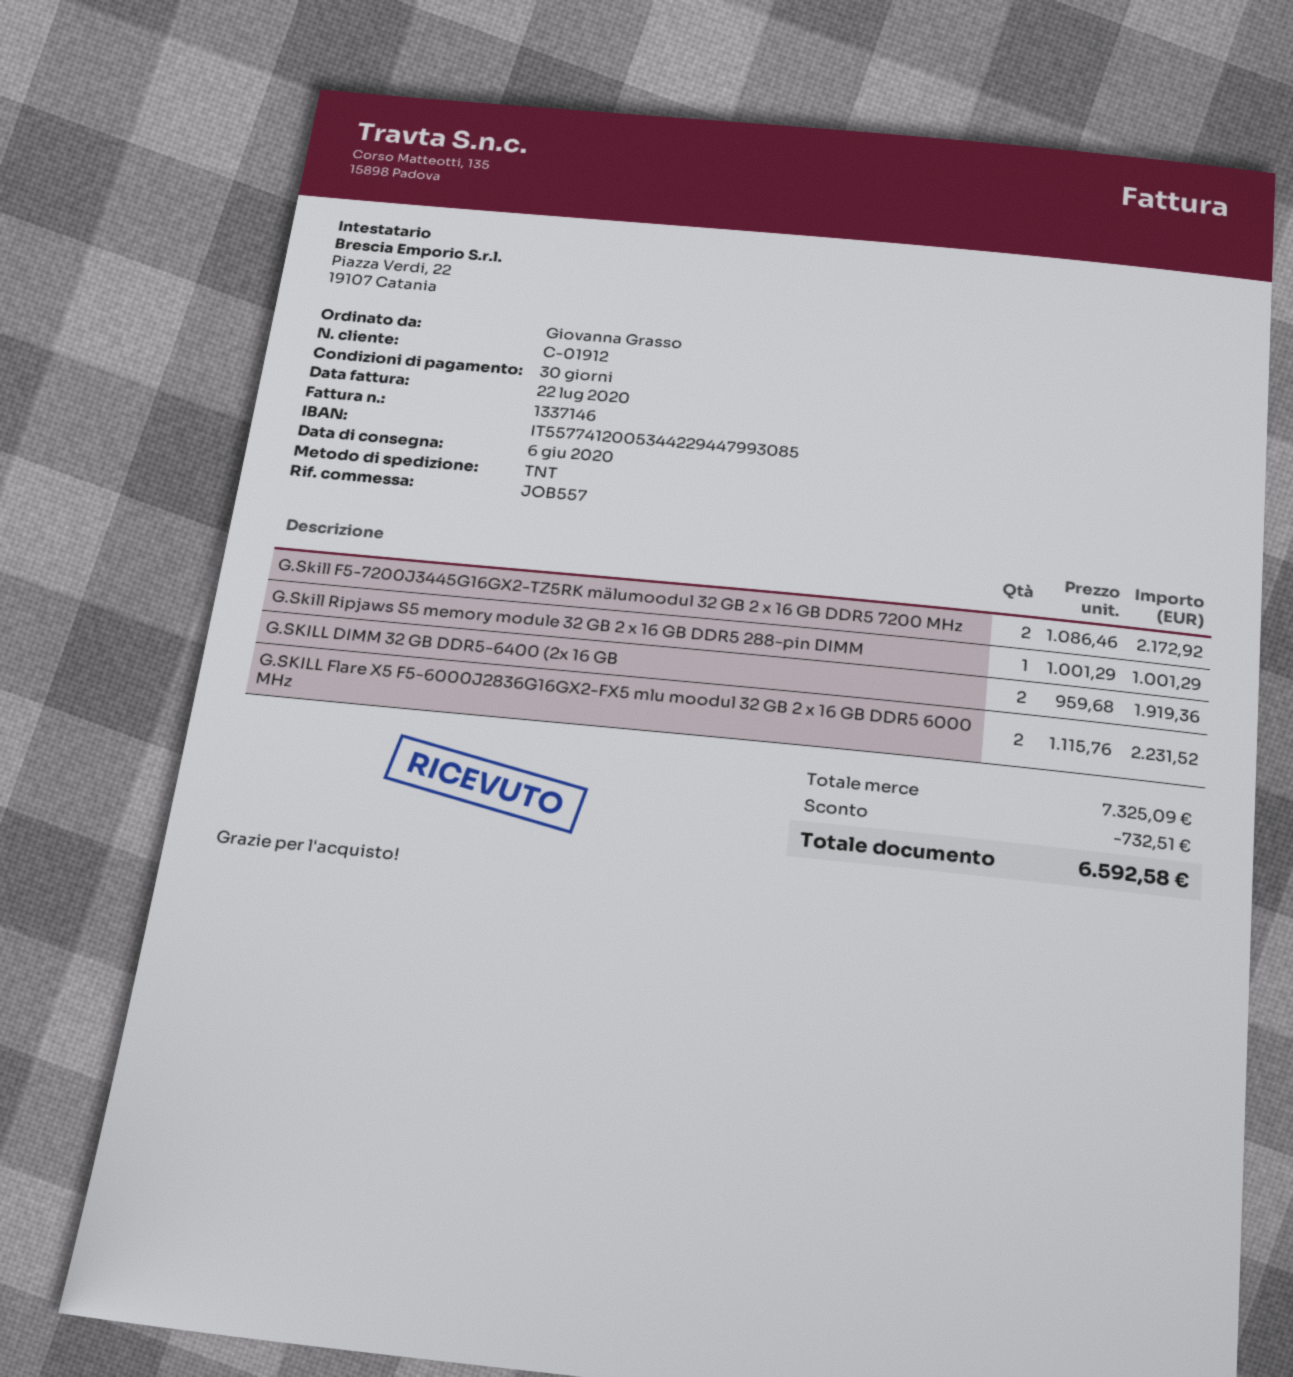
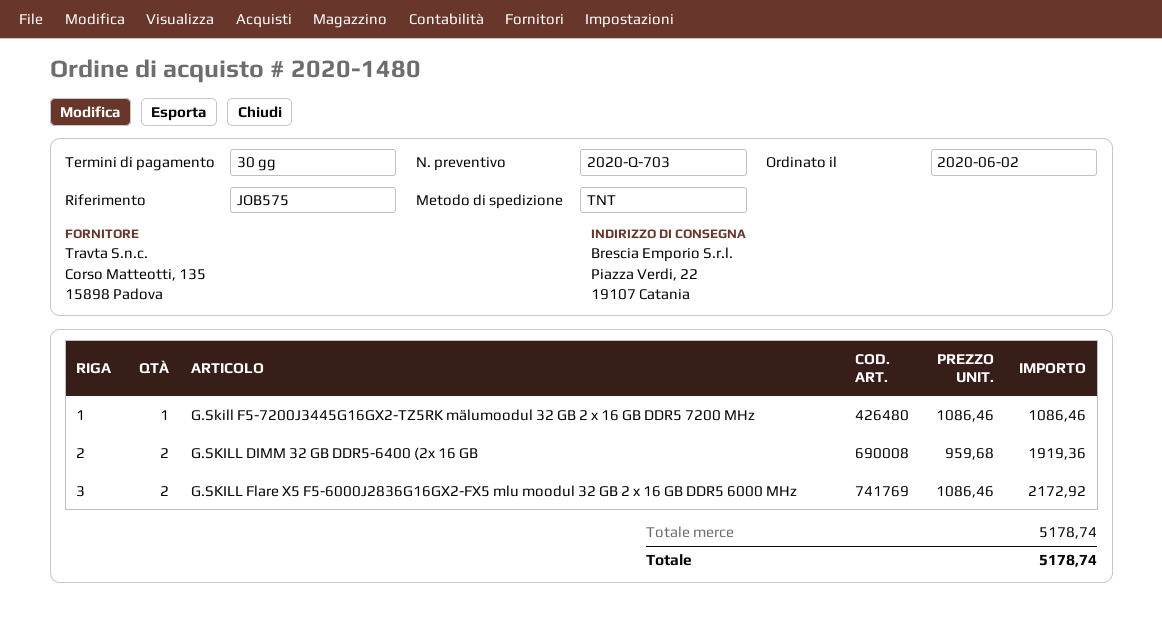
reference: JOB557 -> JOB575
G.Skill F5-7200J3445G16GX2-TZ5RK mälumoodul 32 GB 2 x 16 GB DDR5 7200 MHz: 2 x 1086.46 = 2172.92 -> 1 x 1086.46 = 1086.46
G.Skill Ripjaws S5 memory module 32 GB 2 x 16 GB DDR5 288-pin DIMM: 1 x 1001.29 = 1001.29 -> none
G.SKILL Flare X5 F5-6000J2836G16GX2-FX5 mlu moodul 32 GB 2 x 16 GB DDR5 6000 MHz: 2 x 1115.76 = 2231.52 -> 2 x 1086.46 = 2172.92
subtotal: 7325.09 -> 5178.74
discount: 732.51 -> none
total: 6592.58 -> 5178.74

